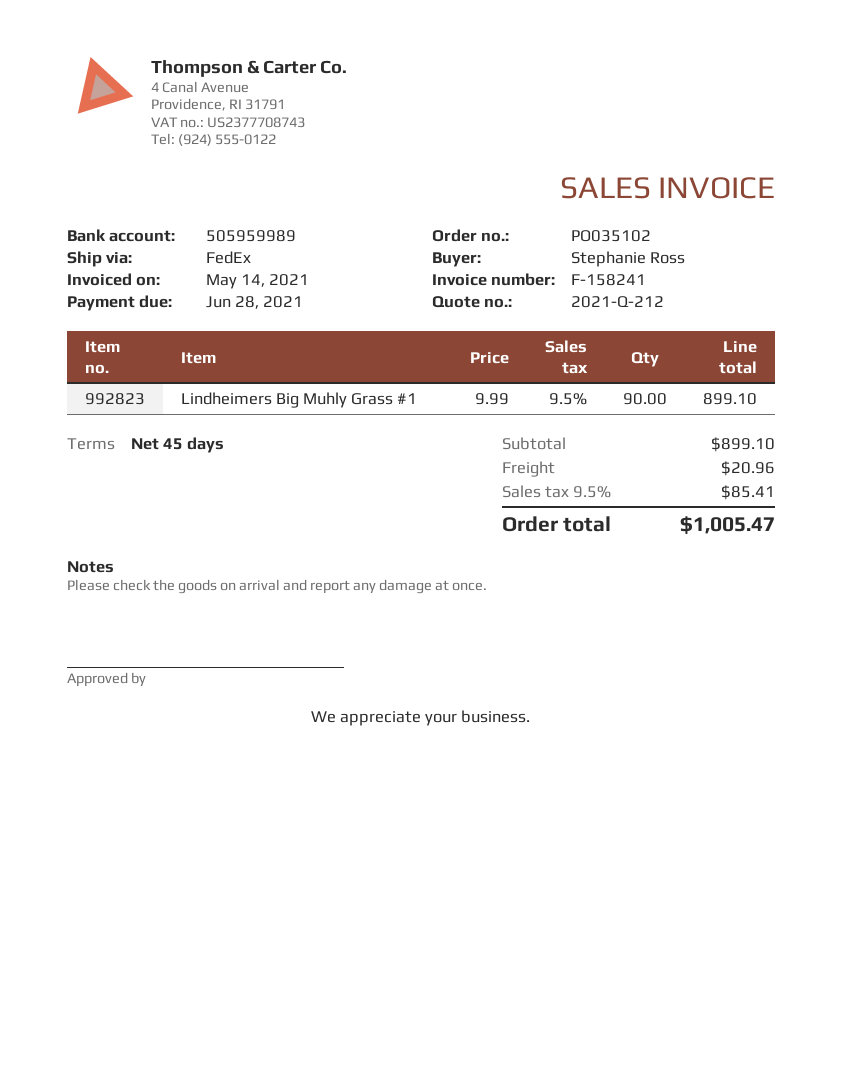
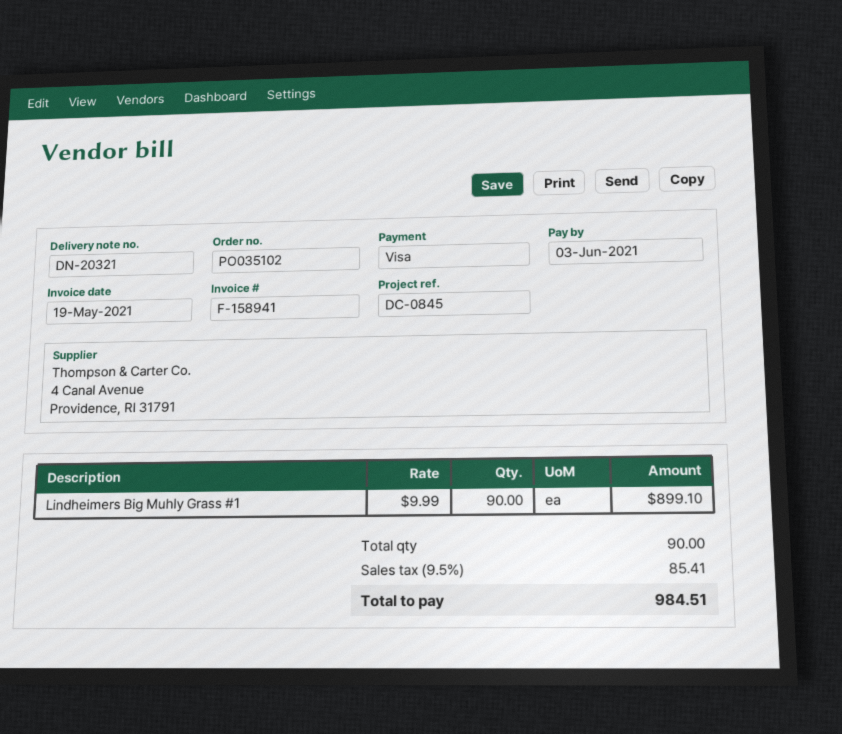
invoice number: F-158241 -> F-158941
invoice date: 2021-05-14 -> 2021-05-19
due date: 2021-06-28 -> 2021-06-03
shipping: 20.96 -> none
total: 1005.47 -> 984.51

